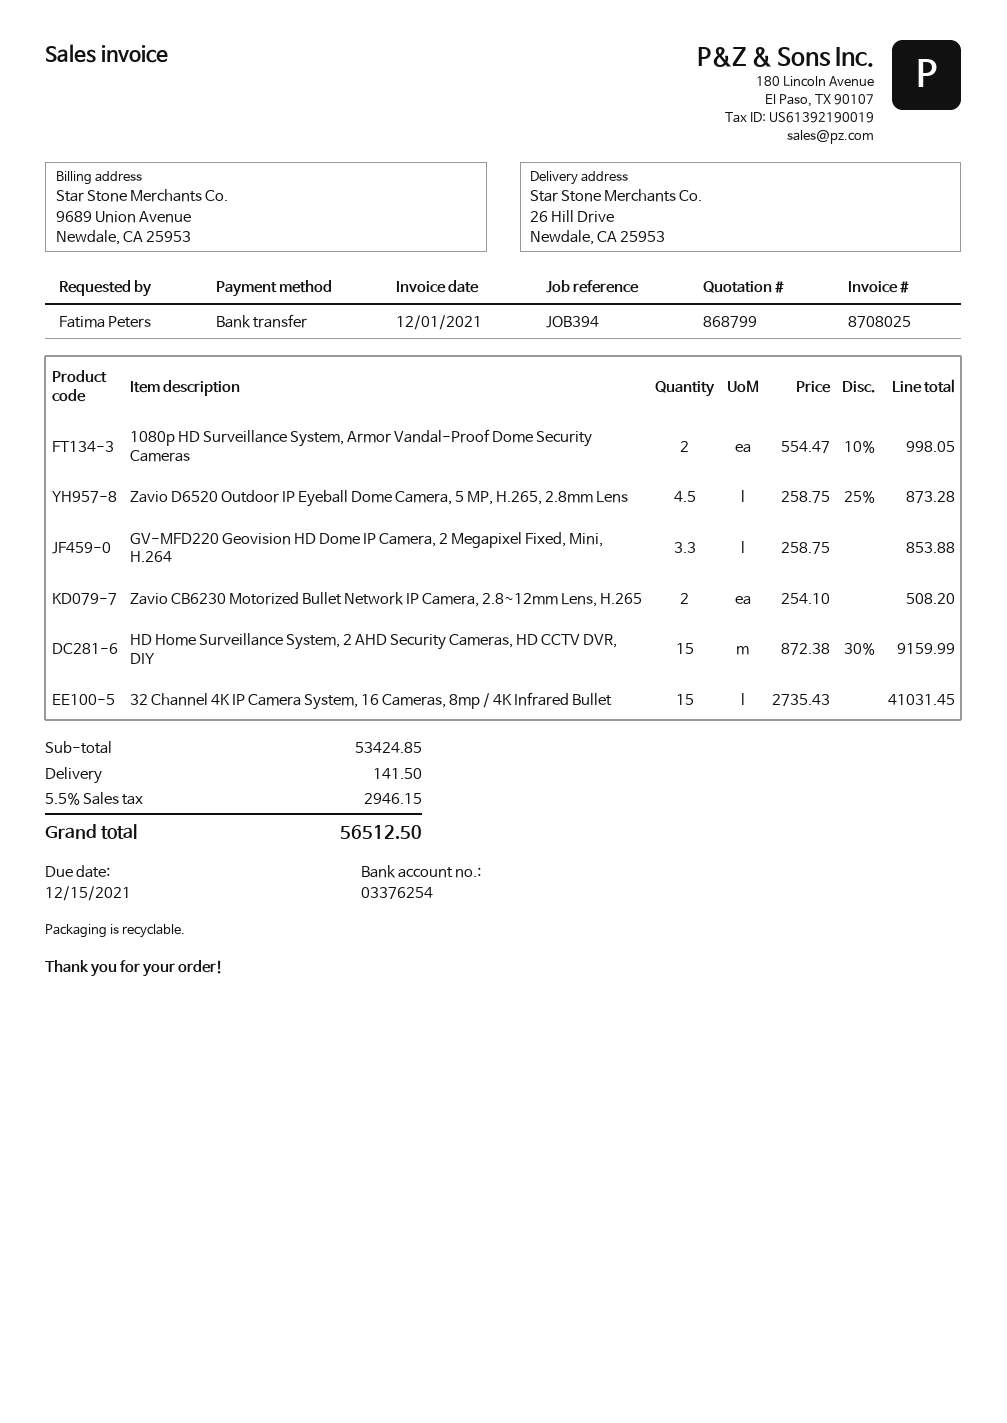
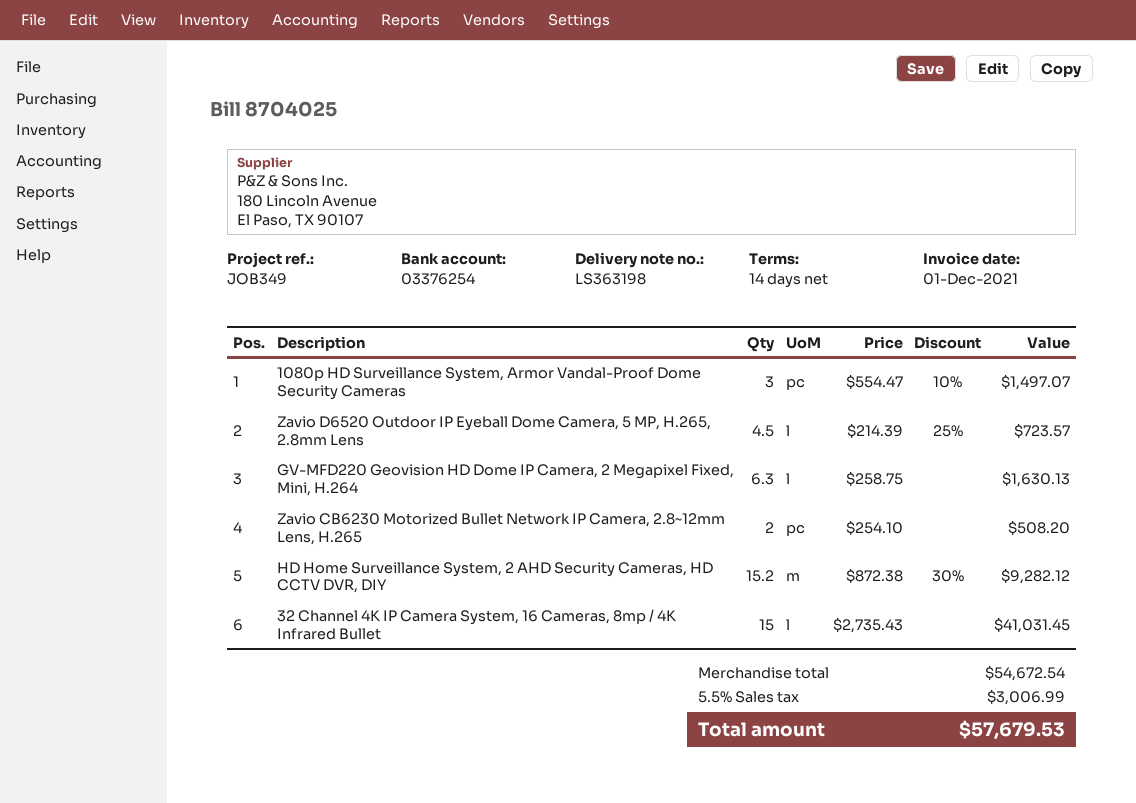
invoice number: 8708025 -> 8704025
reference: JOB394 -> JOB349
1080p HD Surveillance System, Armor Vandal-Proof Dome Security Cameras: 2 x 554.47 - 10% = 998.05 -> 3 x 554.47 - 10% = 1497.07
Zavio D6520 Outdoor IP Eyeball Dome Camera, 5 MP, H.265, 2.8mm Lens: 4.5 x 258.75 - 25% = 873.28 -> 4.5 x 214.39 - 25% = 723.57
GV-MFD220 Geovision HD Dome IP Camera, 2 Megapixel Fixed, Mini, H.264: 3.3 x 258.75 = 853.88 -> 6.3 x 258.75 = 1630.13
HD Home Surveillance System, 2 AHD Security Cameras, HD CCTV DVR, DIY: 15 x 872.38 - 30% = 9159.99 -> 15.2 x 872.38 - 30% = 9282.12
subtotal: 53424.85 -> 54672.54
shipping: 141.50 -> none
tax: 5.5% = 2946.15 -> 5.5% = 3006.99
total: 56512.50 -> 57679.53

